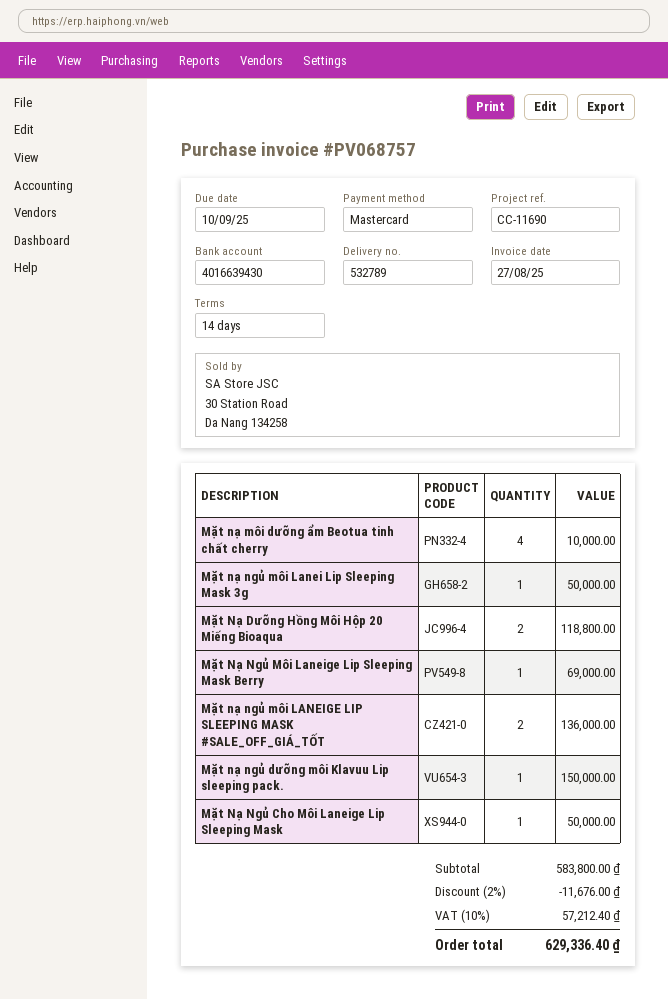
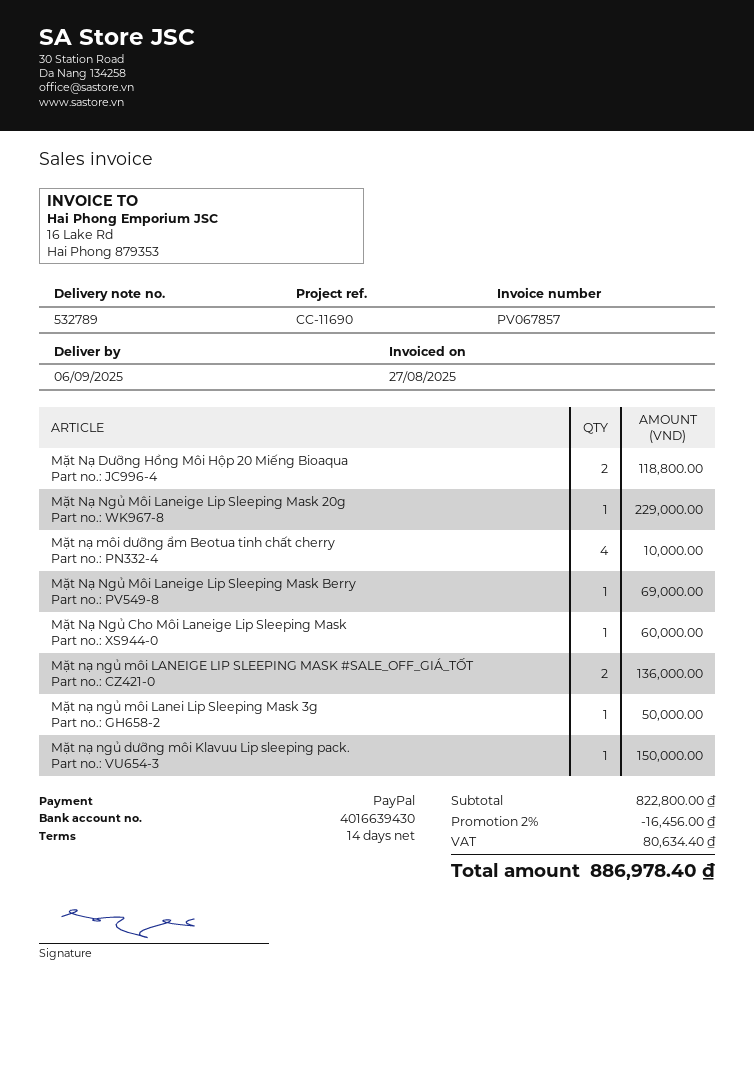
invoice number: PV068757 -> PV067857
payment method: Mastercard -> PayPal
Mặt Nạ Ngủ Cho Môi Laneige Lip Sleeping Mask: 1 for 50000.00 -> 1 for 60000.00
Mặt Nạ Ngủ Môi Laneige Lip Sleeping Mask 20g: none -> 1 for 229000.00
subtotal: 583800.00 -> 822800.00
discount: 2% = 11676.00 -> 2% = 16456.00
tax: 57212.40 -> 80634.40
total: 629336.40 -> 886978.40

